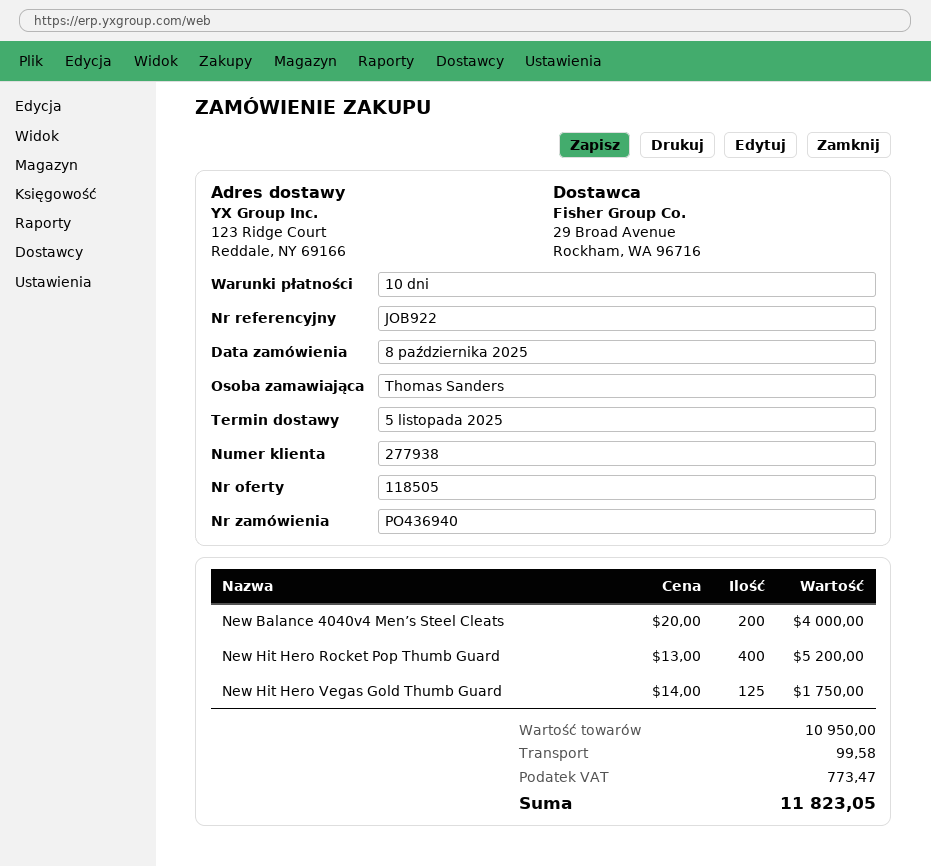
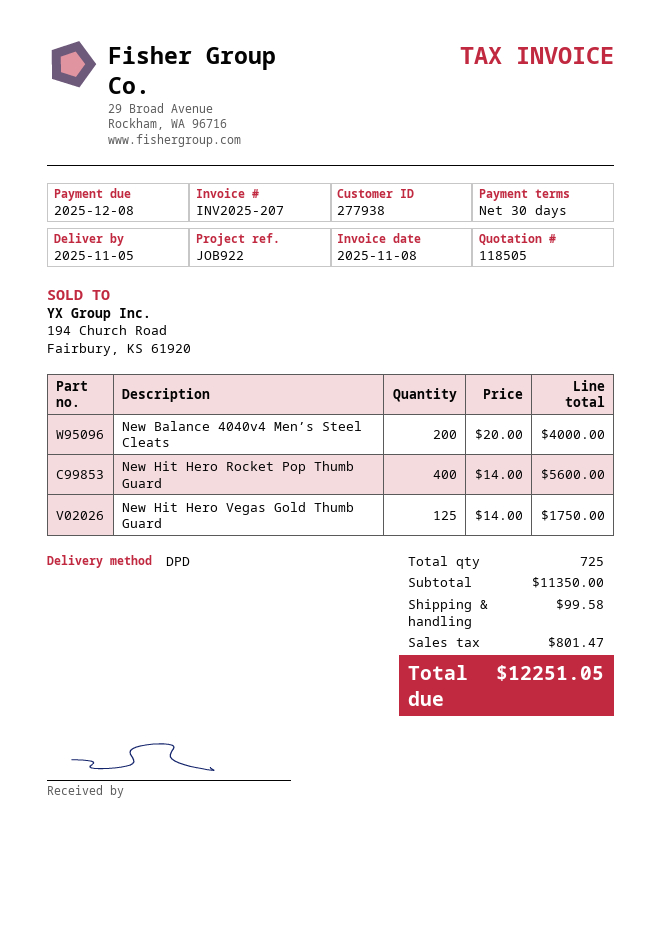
payment terms: 10 days -> 30 days
New Hit Hero Rocket Pop Thumb Guard: 400 x 13.00 = 5200.00 -> 400 x 14.00 = 5600.00
subtotal: 10950.00 -> 11350.00
tax: 773.47 -> 801.47
total: 11823.05 -> 12251.05

